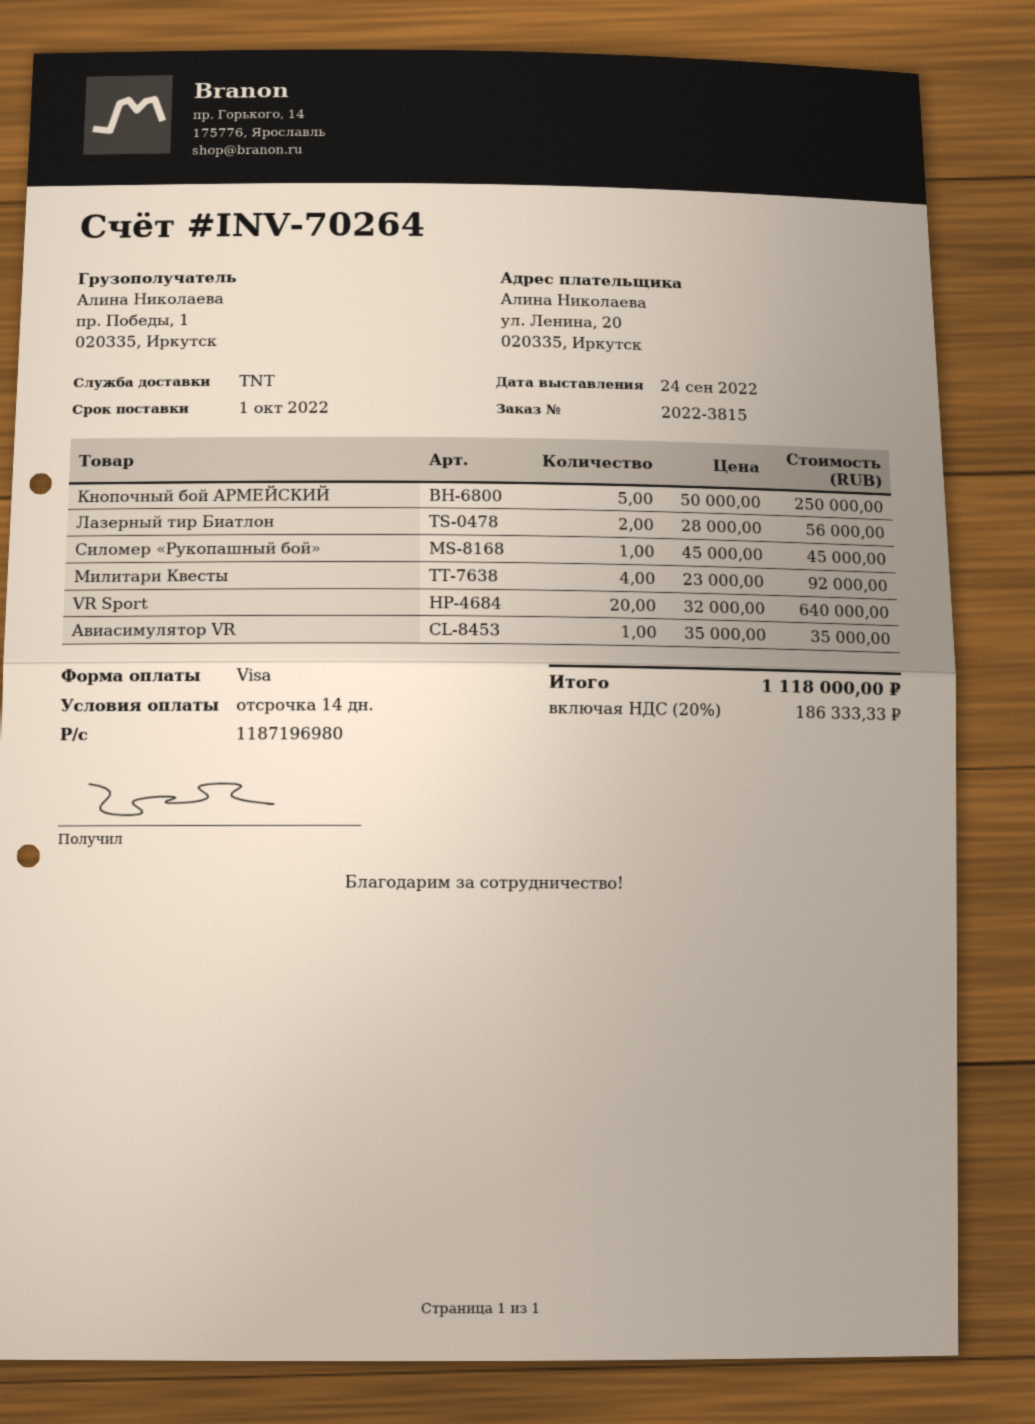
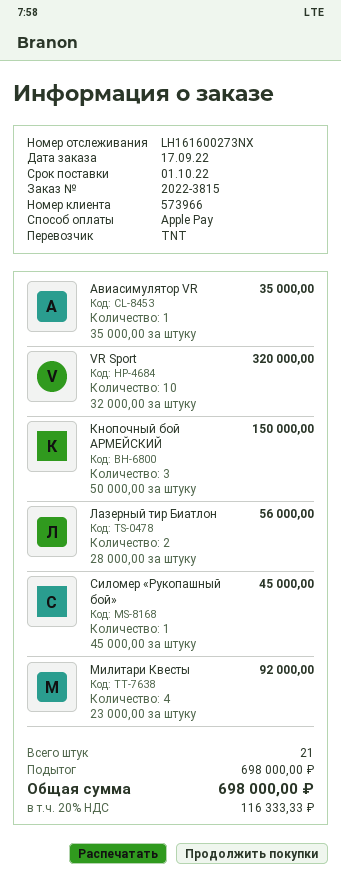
payment method: Visa -> Apple Pay
Кнопочный бой АРМЕЙСКИЙ: 5 x 50000.00 = 250000.00 -> 3 x 50000.00 = 150000.00
VR Sport: 20 x 32000.00 = 640000.00 -> 10 x 32000.00 = 320000.00
tax: 20% = 186333.33 -> 20% = 116333.33
total: 1118000.00 -> 698000.00

